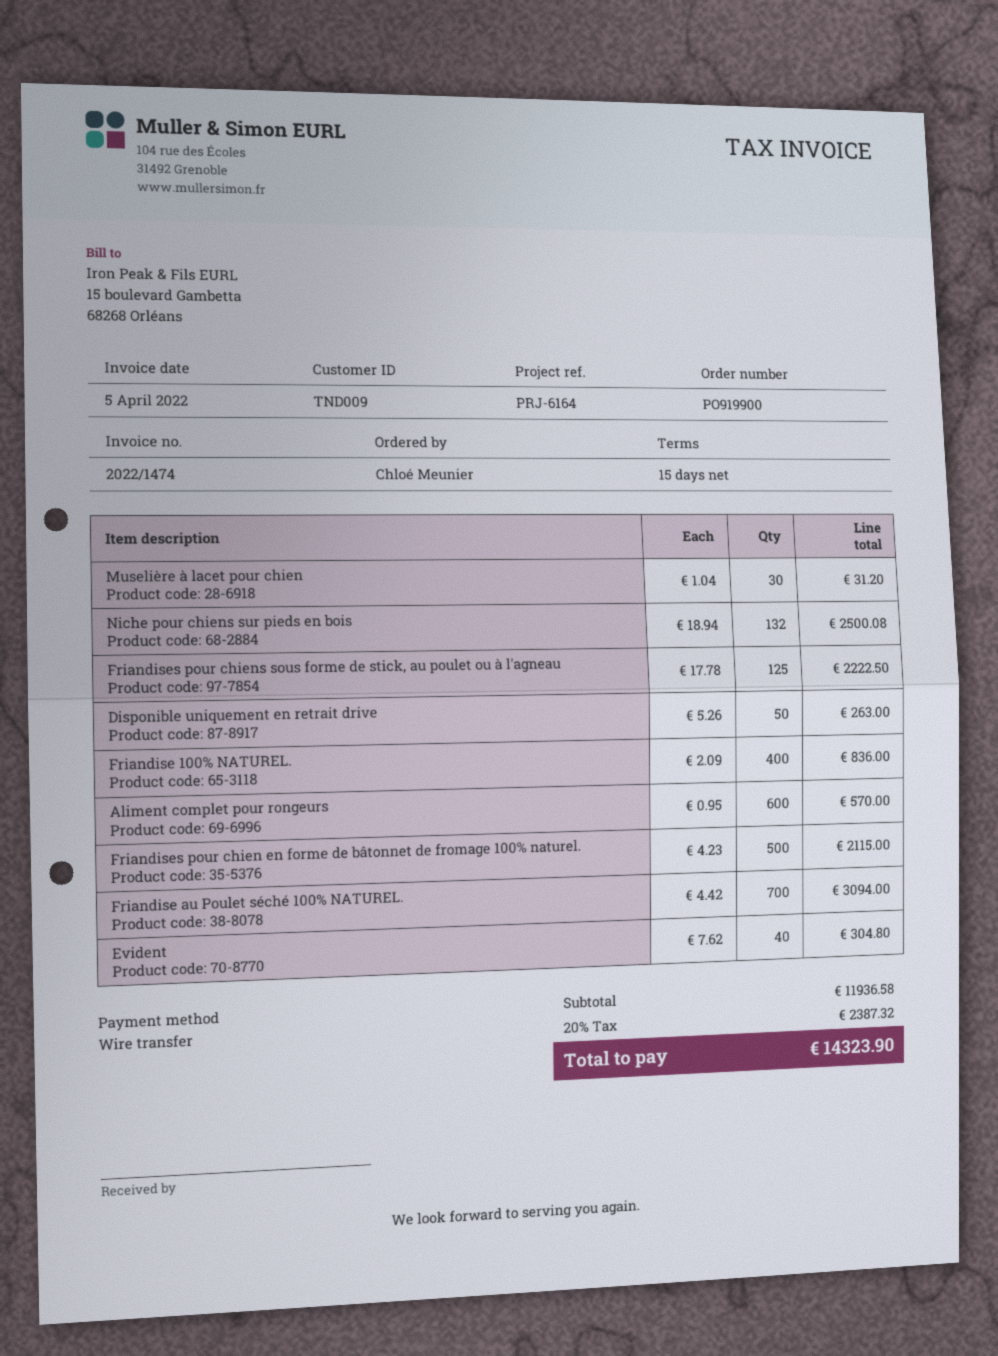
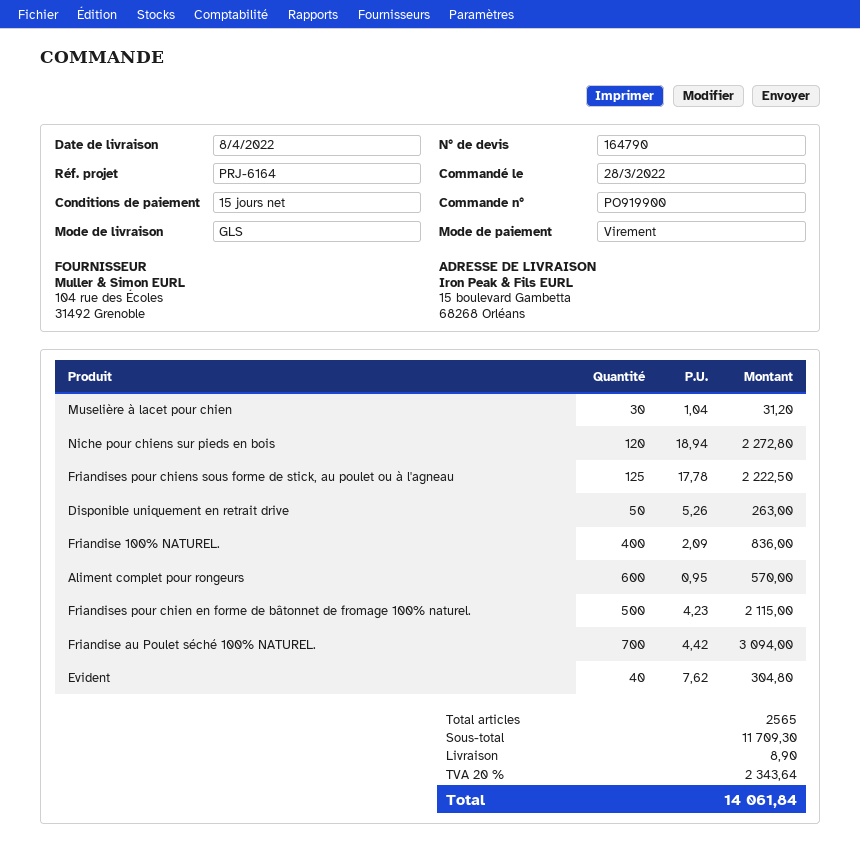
Niche pour chiens sur pieds en bois: 132 x 18.94 = 2500.08 -> 120 x 18.94 = 2272.80
subtotal: 11936.58 -> 11709.30
shipping: none -> 8.90
tax: 20% = 2387.32 -> 20% = 2343.64
total: 14323.90 -> 14061.84

